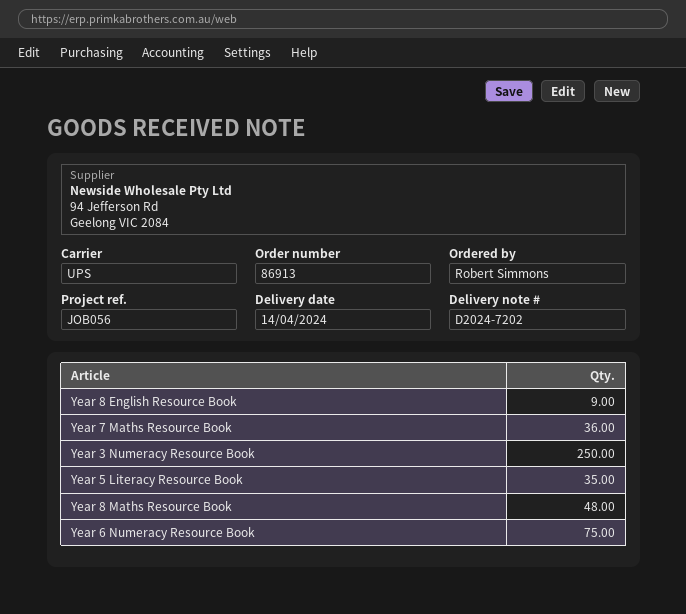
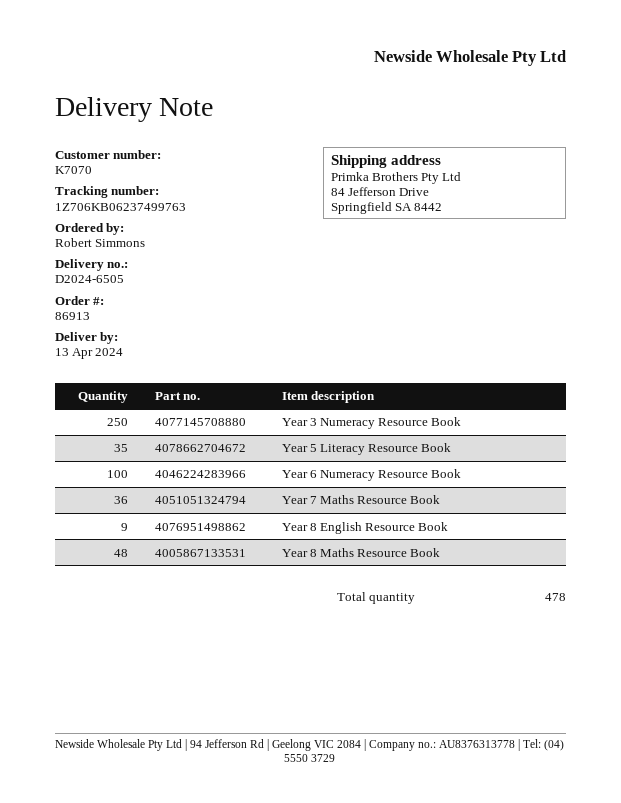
delivery note number: D2024-7202 -> D2024-6505
delivery date: 2024-04-14 -> 2024-04-13
Year 6 Numeracy Resource Book: 75 -> 100

